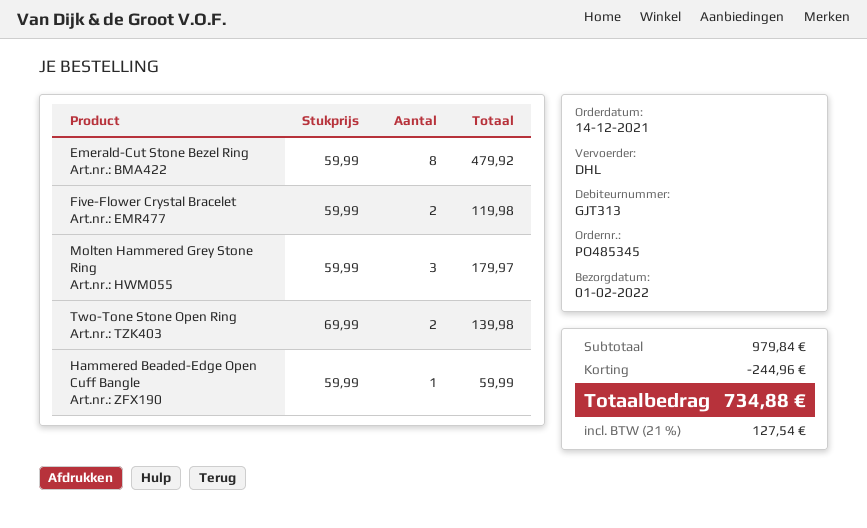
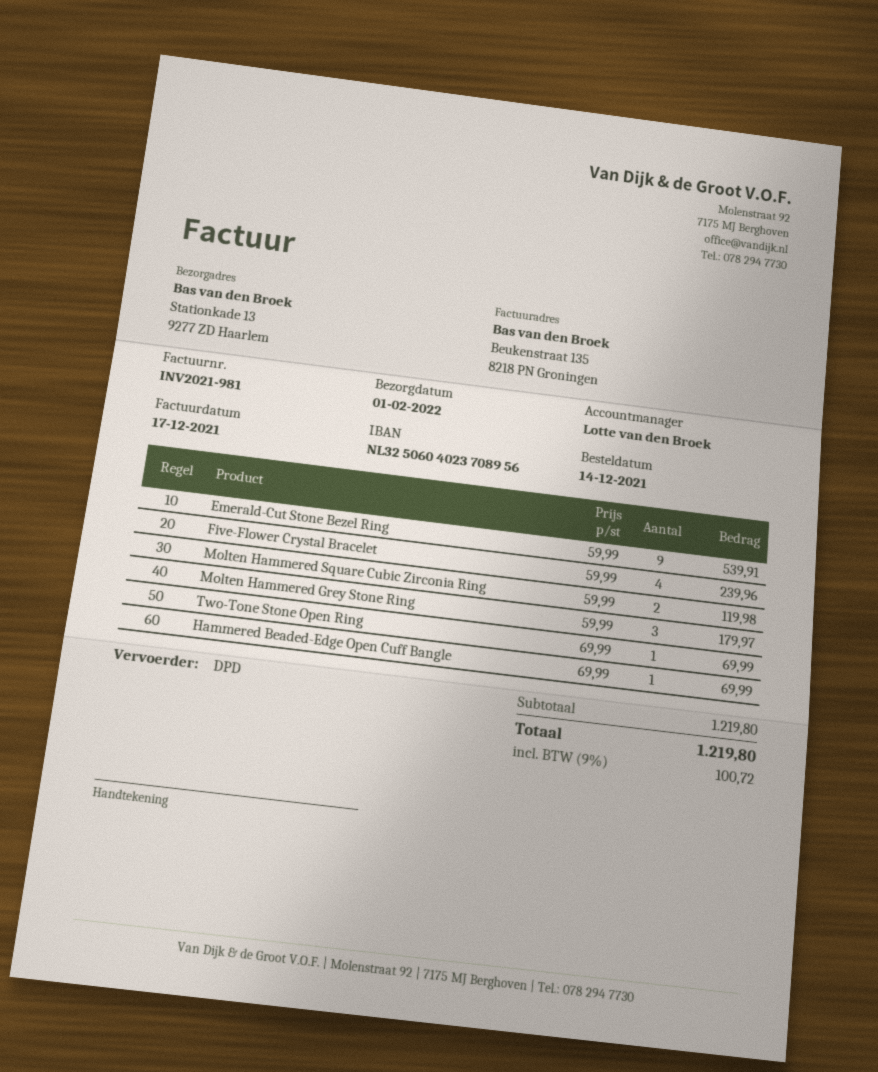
shipping method: DHL -> DPD
Emerald-Cut Stone Bezel Ring: 8 x 59.99 = 479.92 -> 9 x 59.99 = 539.91
Five-Flower Crystal Bracelet: 2 x 59.99 = 119.98 -> 4 x 59.99 = 239.96
Two-Tone Stone Open Ring: 2 x 69.99 = 139.98 -> 1 x 69.99 = 69.99
Hammered Beaded-Edge Open Cuff Bangle: 1 x 59.99 = 59.99 -> 1 x 69.99 = 69.99
Molten Hammered Square Cubic Zirconia Ring: none -> 2 x 59.99 = 119.98
subtotal: 979.84 -> 1219.80
discount: 244.96 -> none
tax: 21% = 127.54 -> 9% = 100.72
total: 734.88 -> 1219.80

